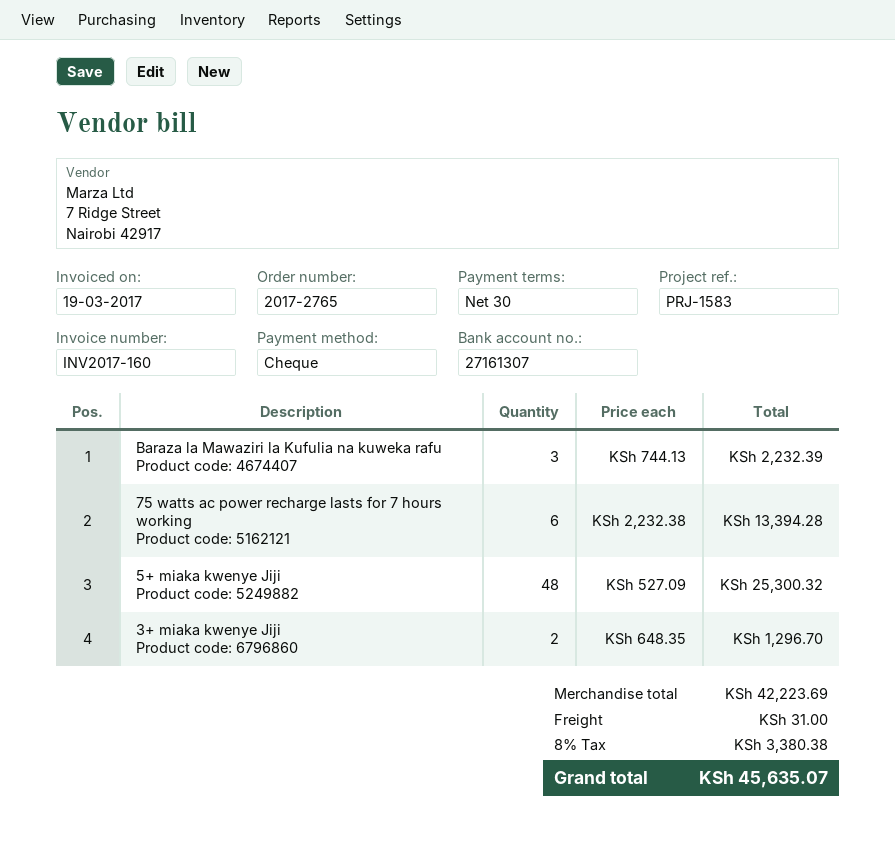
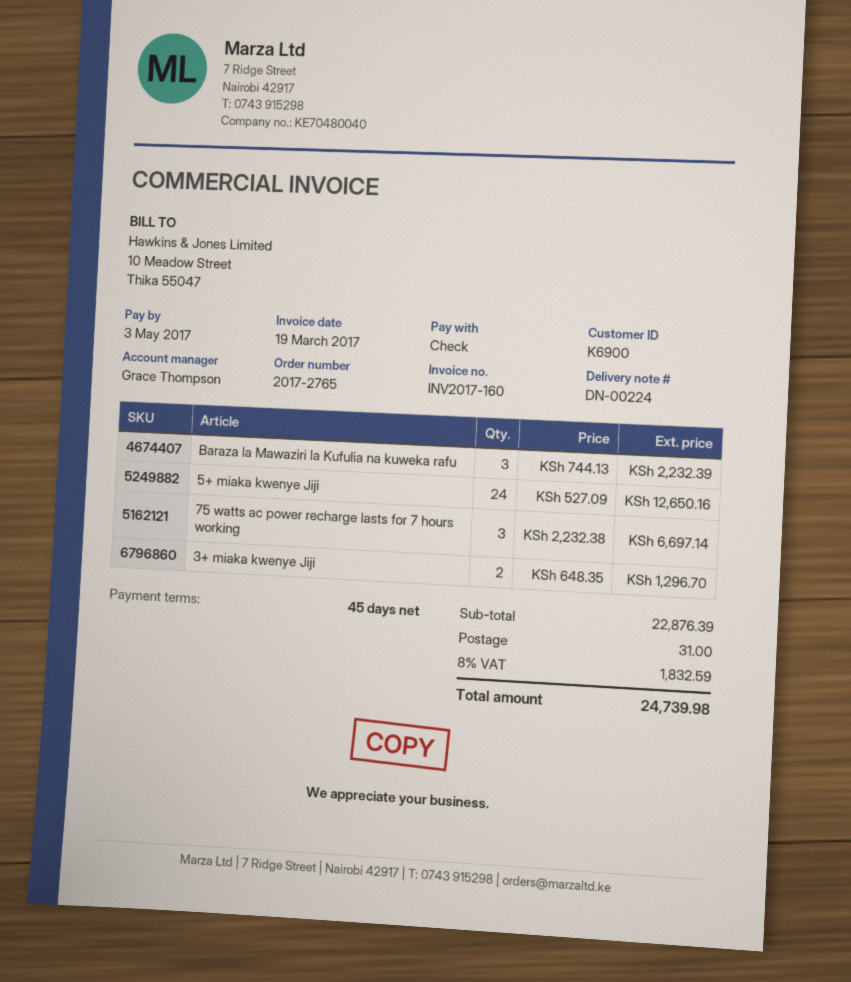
payment terms: 30 days -> 45 days
75 watts ac power recharge lasts for 7 hours working: 6 x 2232.38 = 13394.28 -> 3 x 2232.38 = 6697.14
5+ miaka kwenye Jiji: 48 x 527.09 = 25300.32 -> 24 x 527.09 = 12650.16
subtotal: 42223.69 -> 22876.39
tax: 8% = 3380.38 -> 8% = 1832.59
total: 45635.07 -> 24739.98

